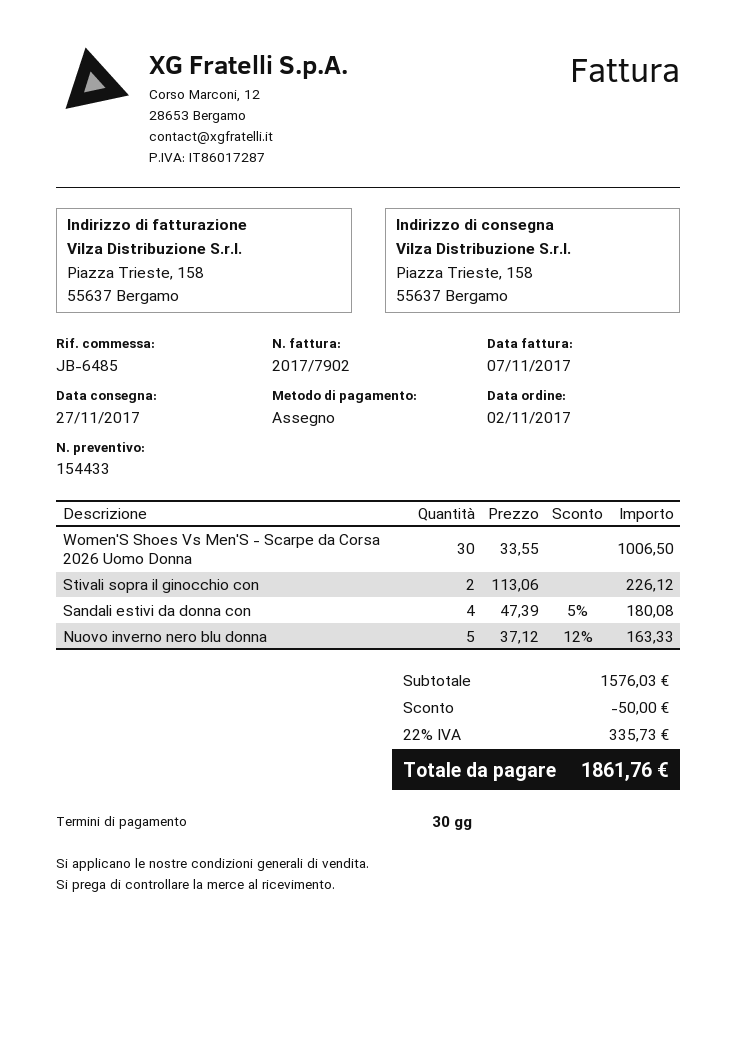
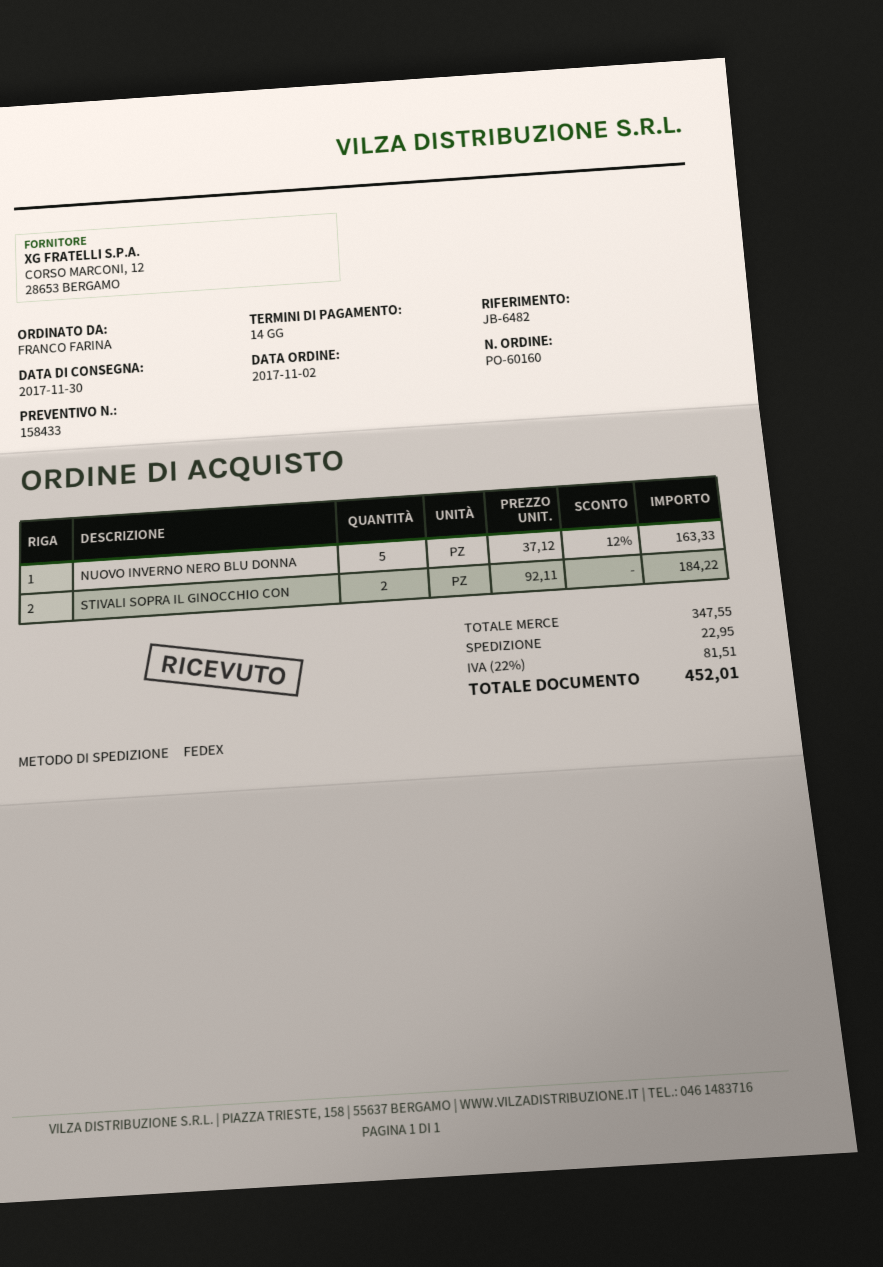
quote number: 154433 -> 158433
delivery date: 2017-11-27 -> 2017-11-30
payment terms: 30 days -> 14 days
reference: JB-6485 -> JB-6482
Women'S Shoes Vs Men'S - Scarpe da Corsa 2026 Uomo Donna: 30 x 33.55 = 1006.50 -> none
Stivali sopra il ginocchio con: 2 x 113.06 = 226.12 -> 2 x 92.11 = 184.22
Sandali estivi da donna con: 4 x 47.39 - 5% = 180.08 -> none
subtotal: 1576.03 -> 347.55
discount: 50.00 -> none
shipping: none -> 22.95
tax: 22% = 335.73 -> 22% = 81.51
total: 1861.76 -> 452.01

